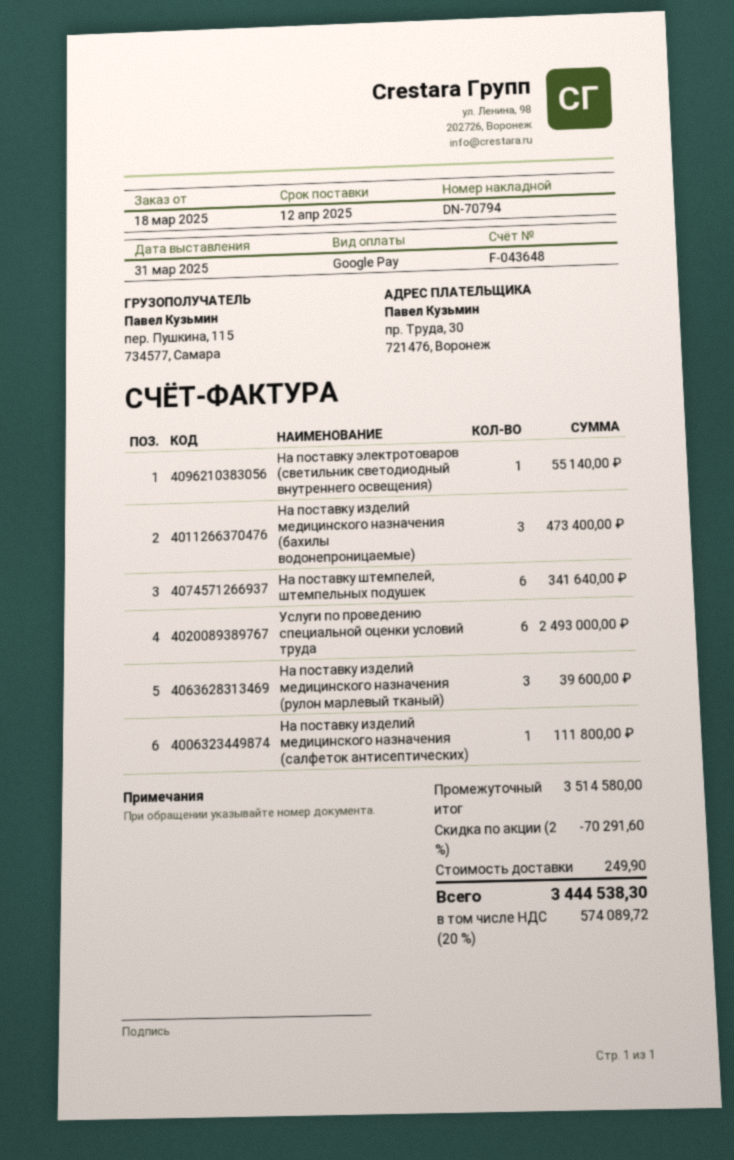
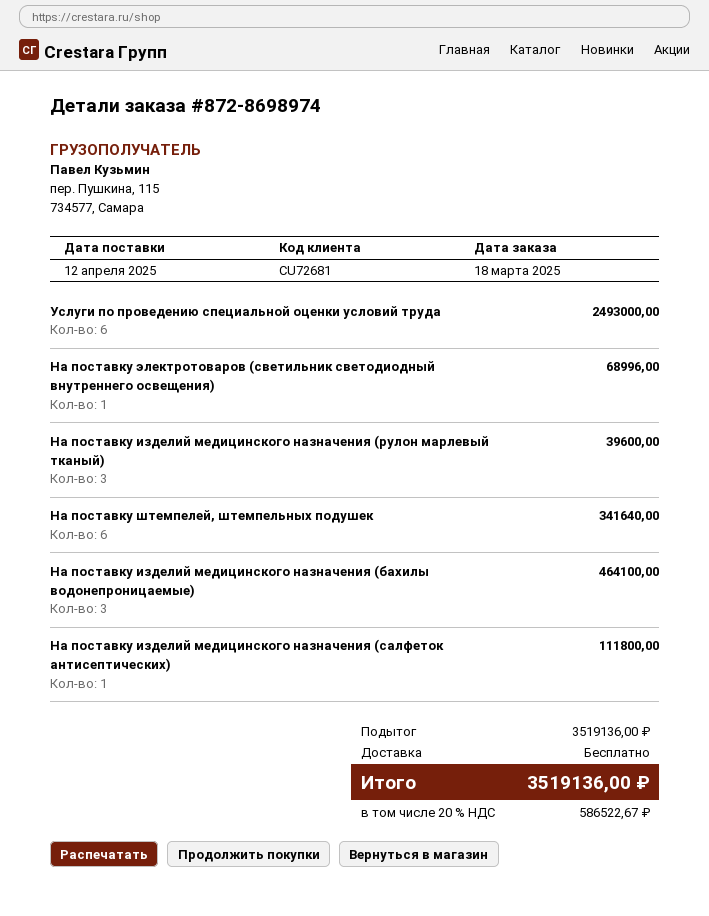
На поставку электротоваров (светильник светодиодный внутреннего освещения): 1 for 55140.00 -> 1 for 68996.00
На поставку изделий медицинского назначения (бахилы водонепроницаемые): 3 for 473400.00 -> 3 for 464100.00
subtotal: 3514580.00 -> 3519136.00
discount: 2% = 70291.60 -> none
shipping: 249.90 -> 0.00
tax: 20% = 574089.72 -> 20% = 586522.67
total: 3444538.30 -> 3519136.00

